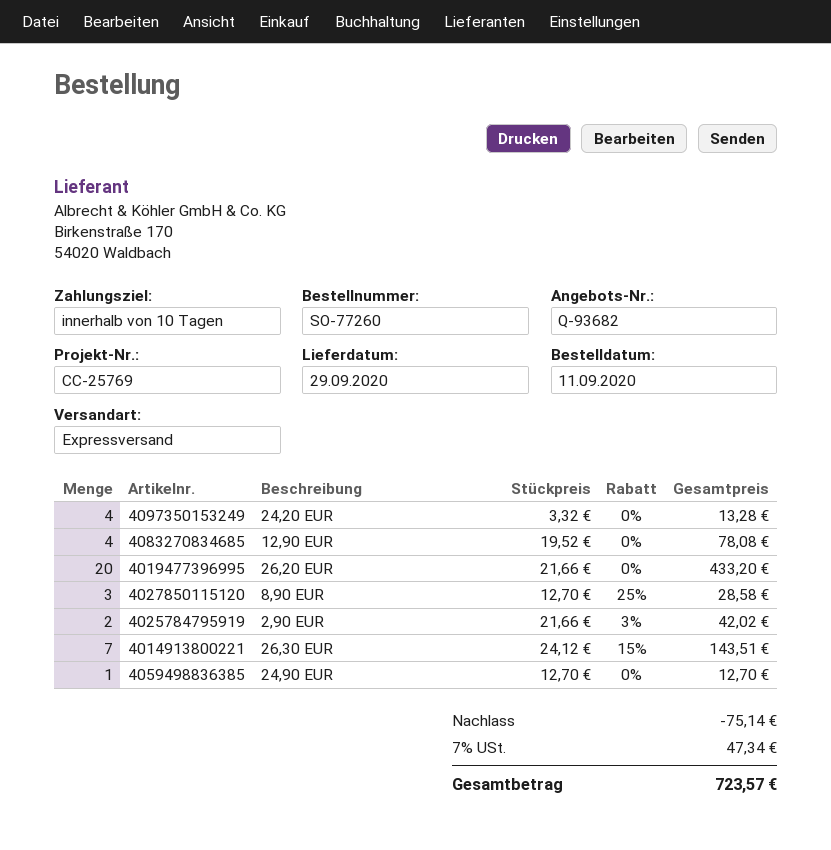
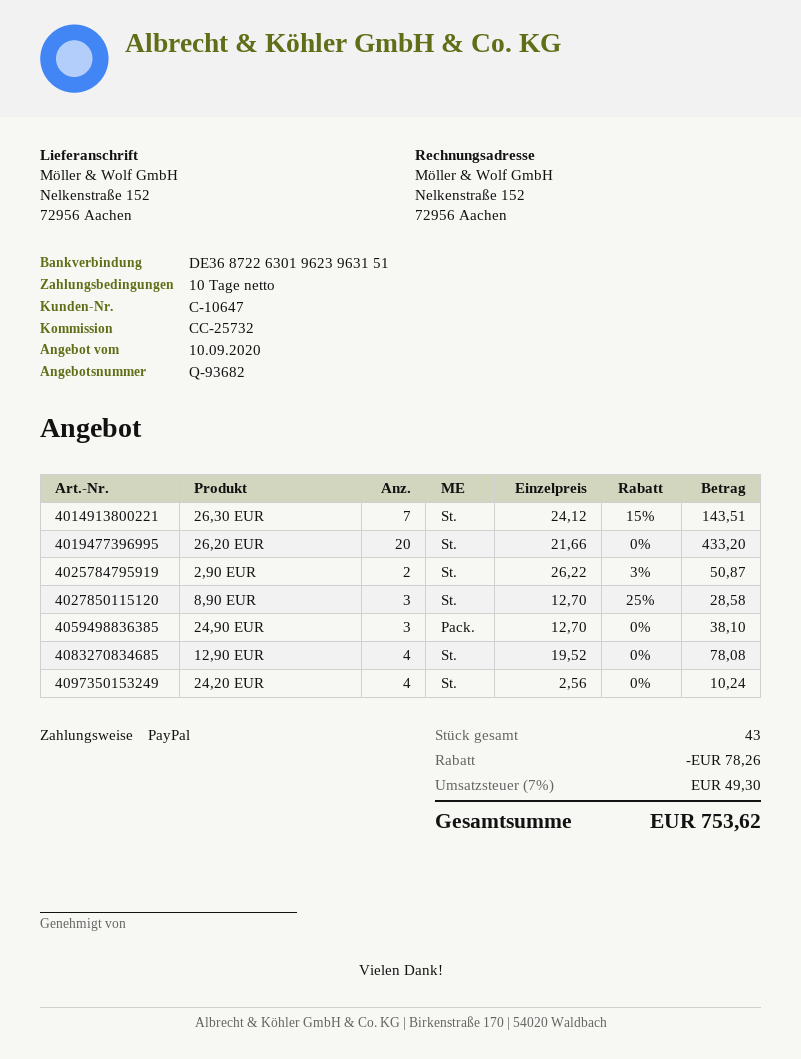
reference: CC-25769 -> CC-25732
24,20 EUR: 4 x 3.32 = 13.28 -> 4 x 2.56 = 10.24
2,90 EUR: 2 x 21.66 - 3% = 42.02 -> 2 x 26.22 - 3% = 50.87
24,90 EUR: 1 x 12.70 = 12.70 -> 3 x 12.70 = 38.10
discount: 75.14 -> 78.26
tax: 7% = 47.34 -> 7% = 49.30
total: 723.57 -> 753.62

